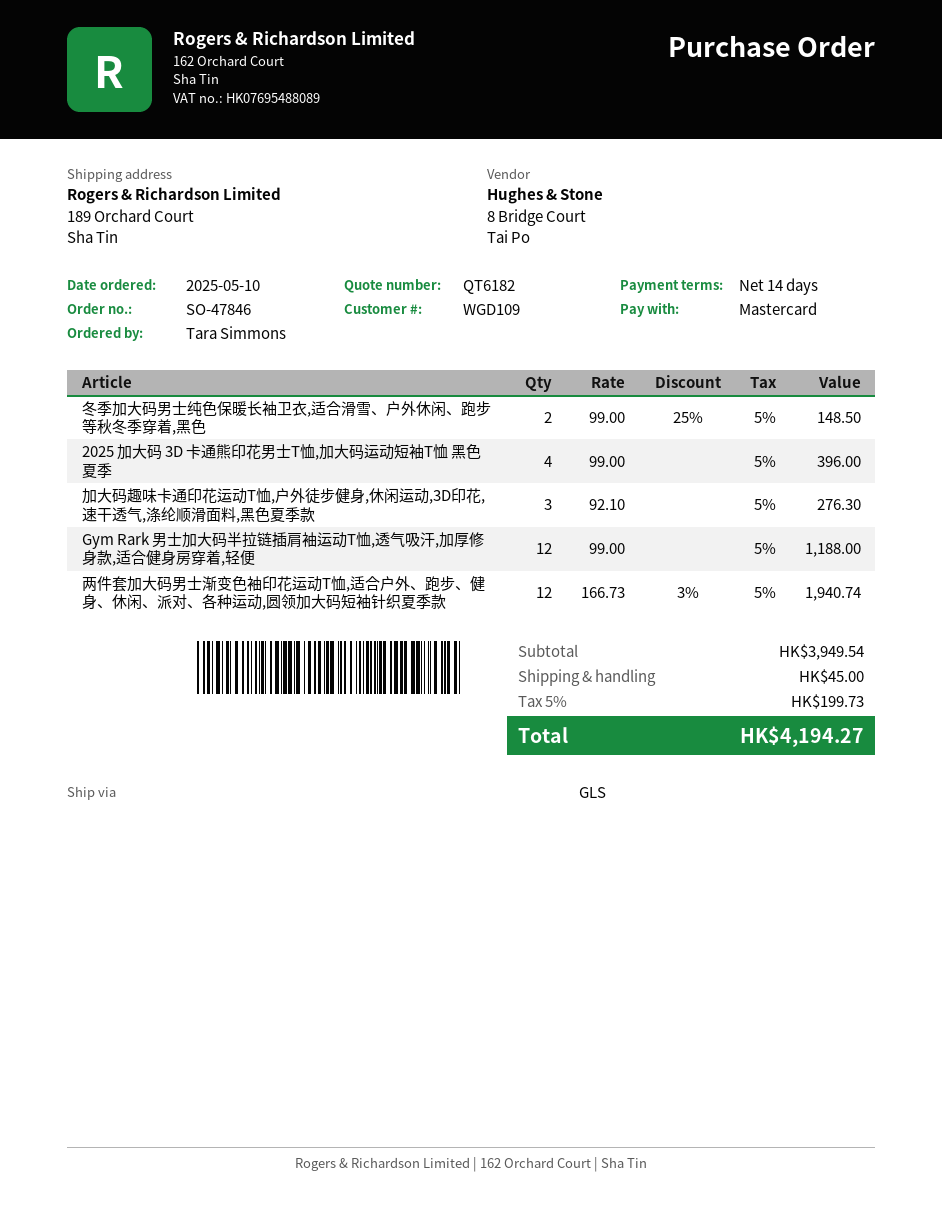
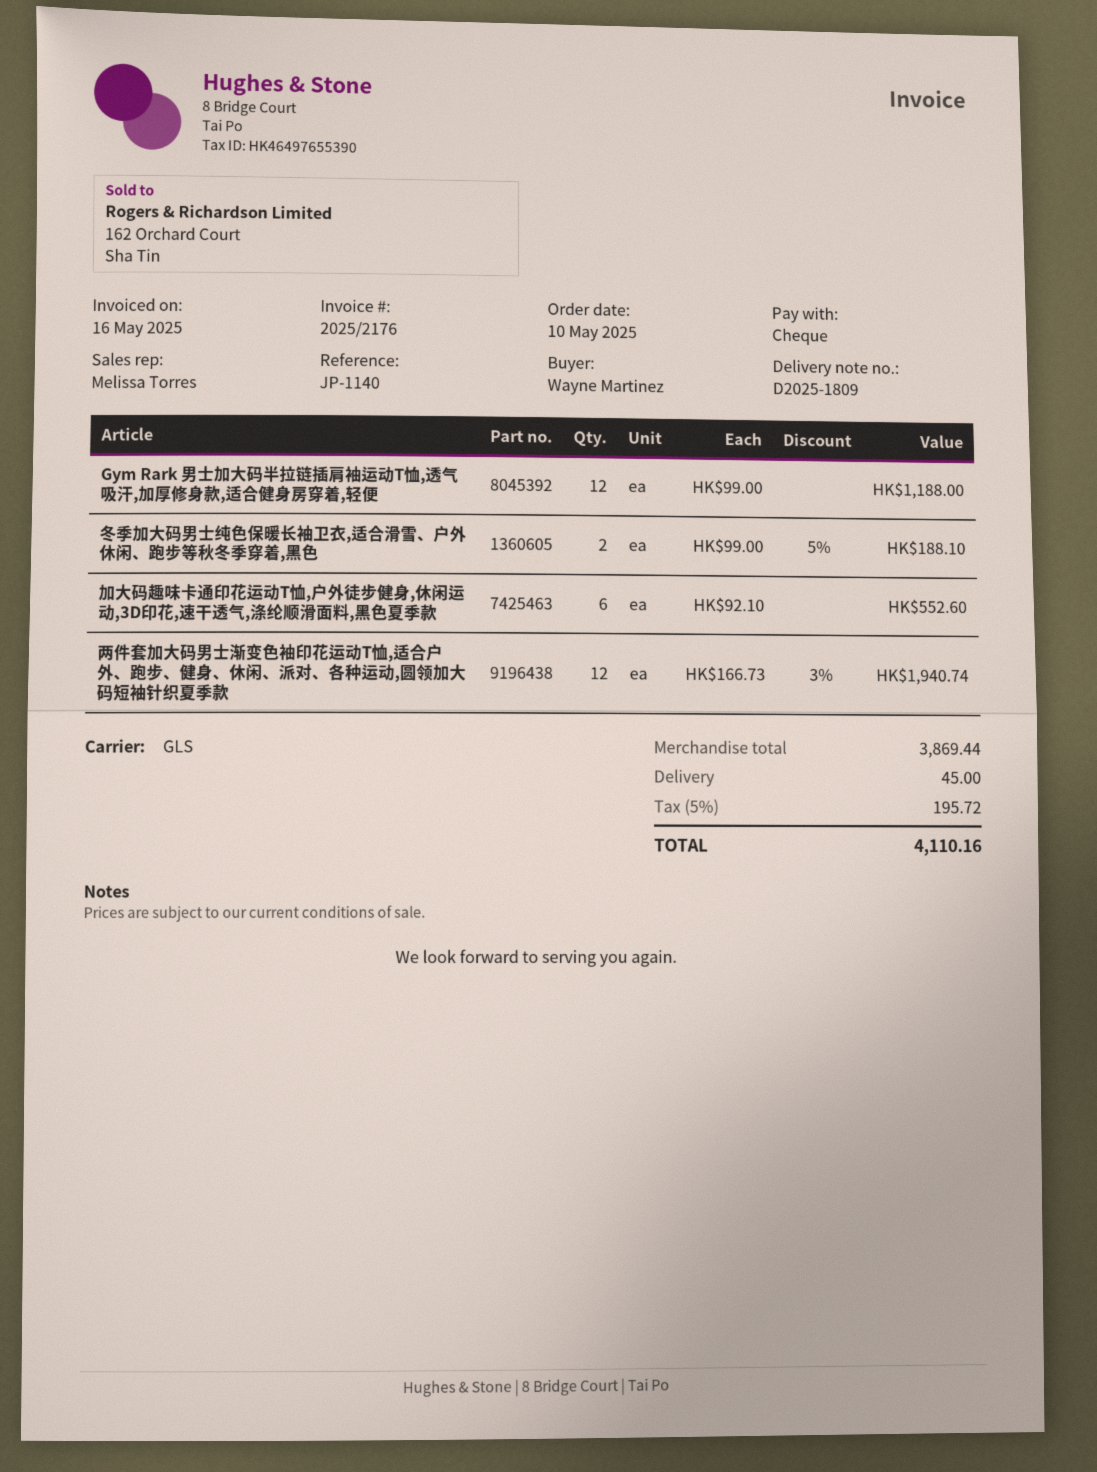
ordered by: Tara Simmons -> Wayne Martinez
payment method: Mastercard -> cheque
冬季加大码男士纯色保暖长袖卫衣,适合滑雪、户外休闲、跑步等秋冬季穿着,黑色: 2 x 99.00 - 25% = 148.50 -> 2 x 99.00 - 5% = 188.10
2025 加大码 3D 卡通熊印花男士T恤,加大码运动短袖T恤 黑色 夏季: 4 x 99.00 = 396.00 -> none
加大码趣味卡通印花运动T恤,户外徒步健身,休闲运动,3D印花,速干透气,涤纶顺滑面料,黑色夏季款: 3 x 92.10 = 276.30 -> 6 x 92.10 = 552.60
subtotal: 3949.54 -> 3869.44
tax: 5% = 199.73 -> 5% = 195.72
total: 4194.27 -> 4110.16

